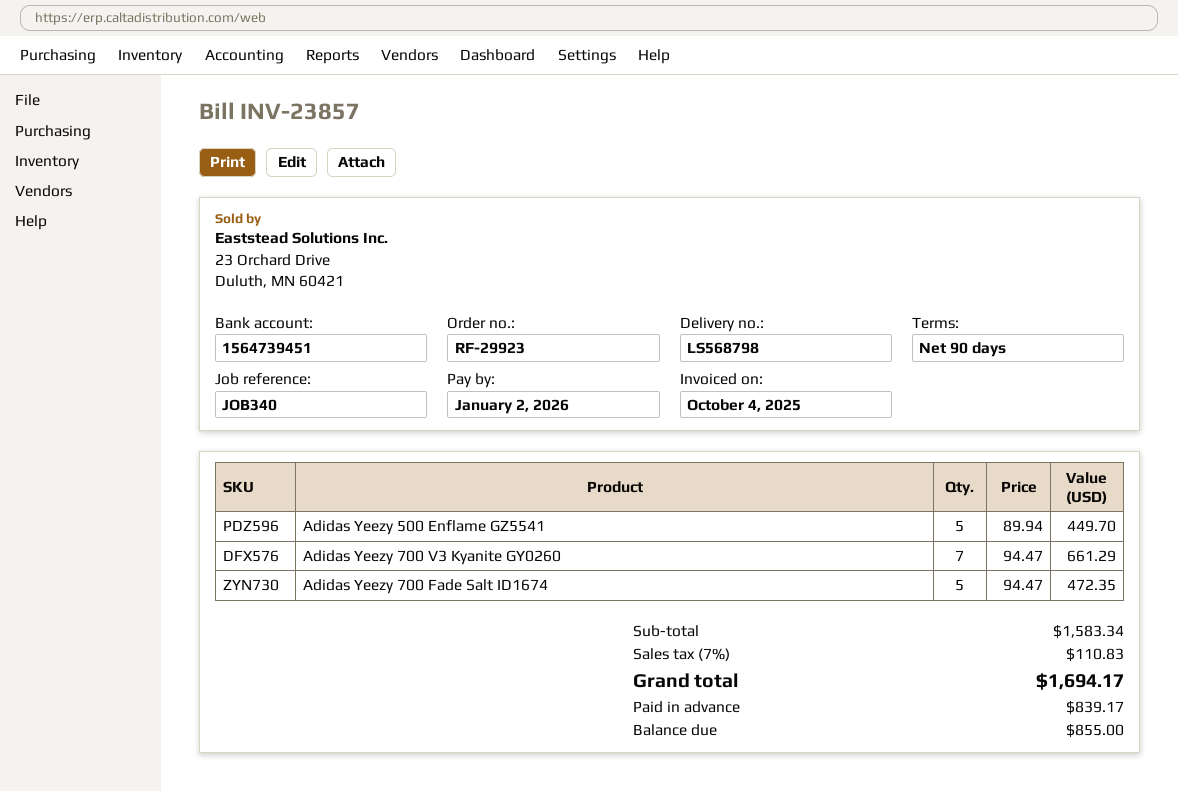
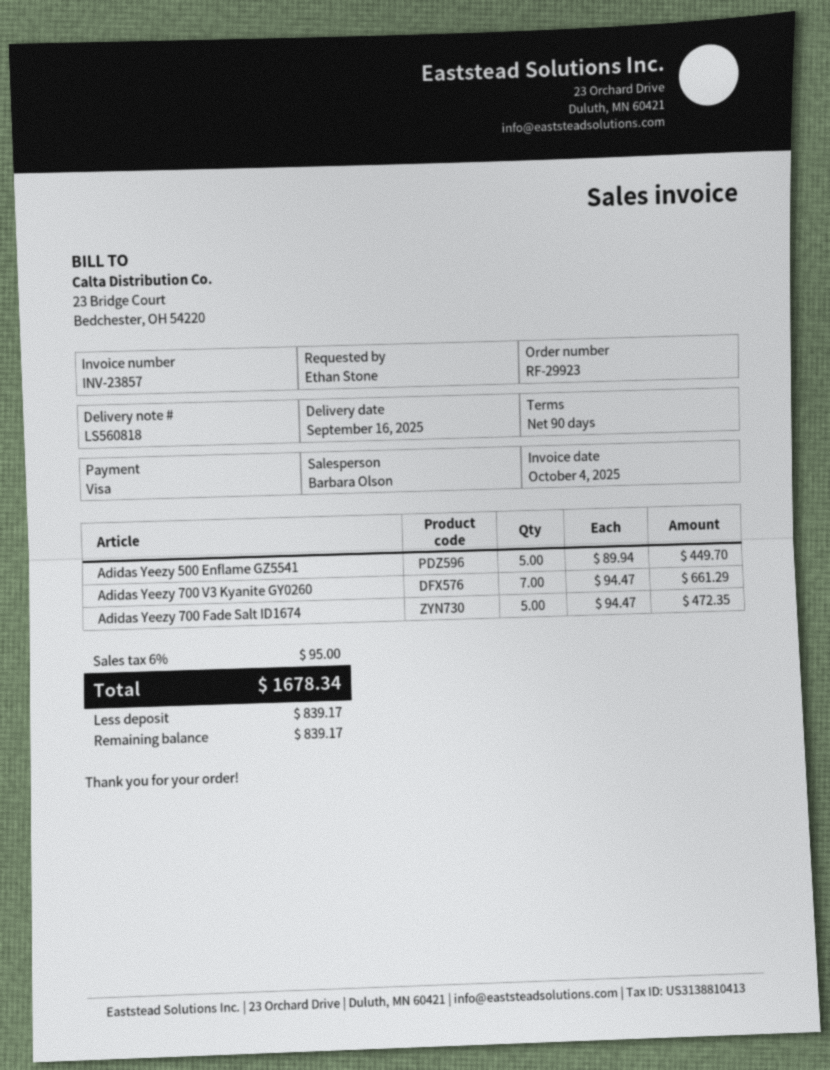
delivery note number: LS568798 -> LS560818
tax: 7% = 110.83 -> 6% = 95.00
total: 1694.17 -> 1678.34
balance: 855.00 -> 839.17

